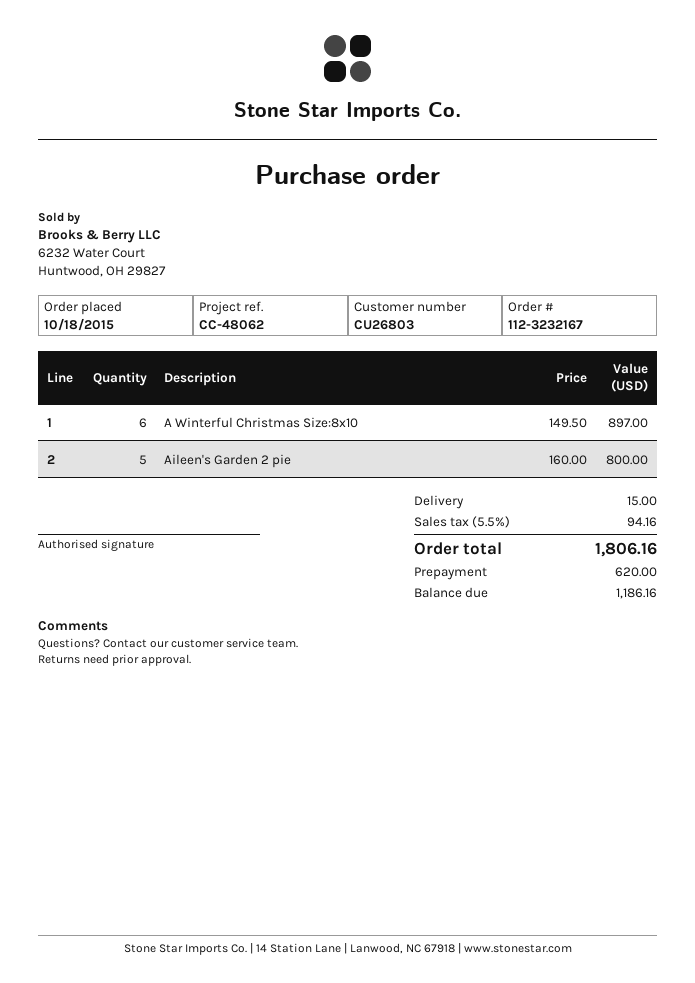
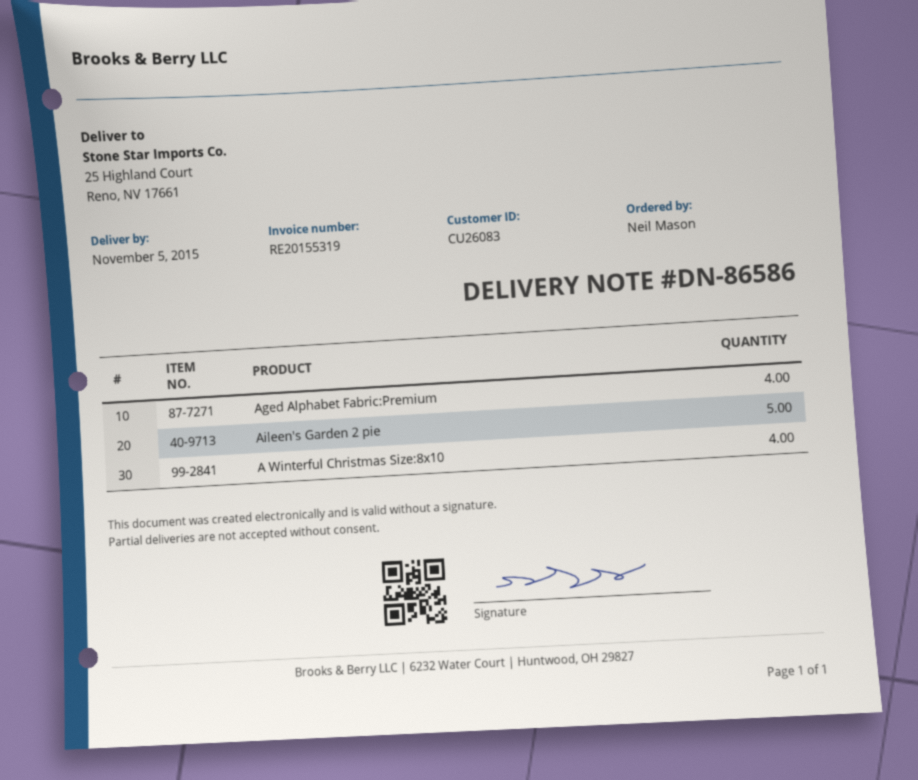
customer number: CU26803 -> CU26083
A Winterful Christmas Size:8x10: 6 -> 4
Aged Alphabet Fabric:Premium: none -> 4

